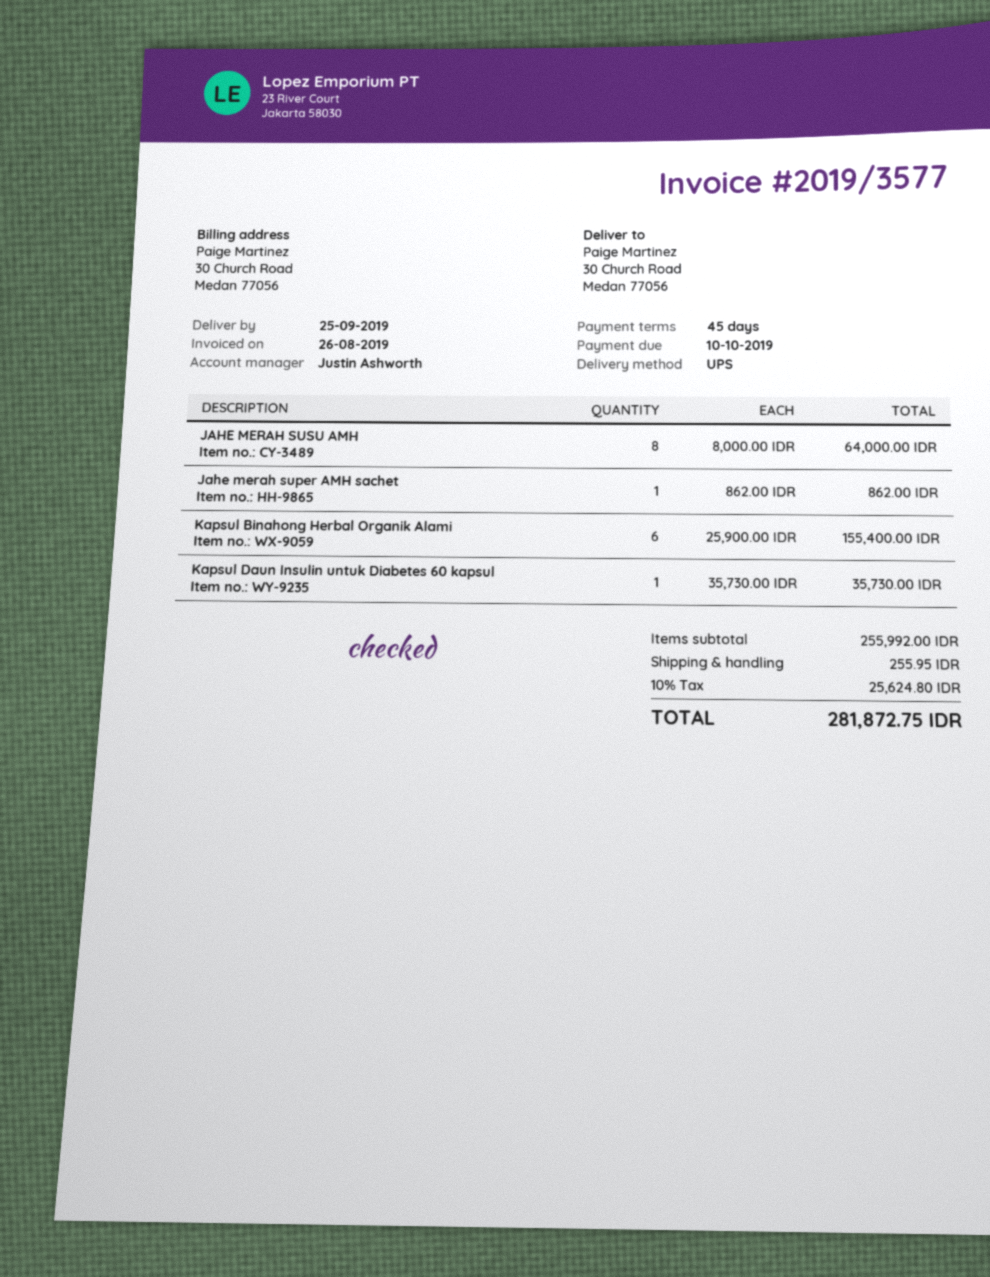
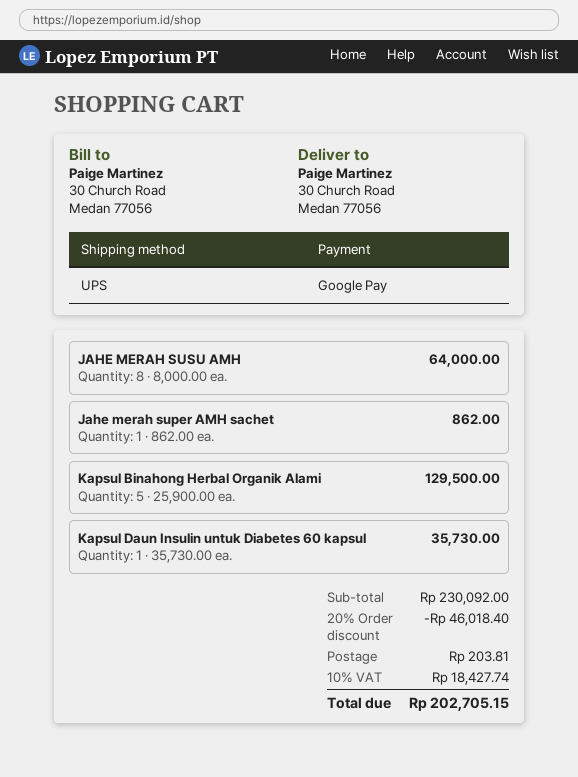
Kapsul Binahong Herbal Organik Alami: 6 x 25900.00 = 155400.00 -> 5 x 25900.00 = 129500.00
subtotal: 255992.00 -> 230092.00
discount: none -> 20% = 46018.40
shipping: 255.95 -> 203.81
tax: 10% = 25624.80 -> 10% = 18427.74
total: 281872.75 -> 202705.15

